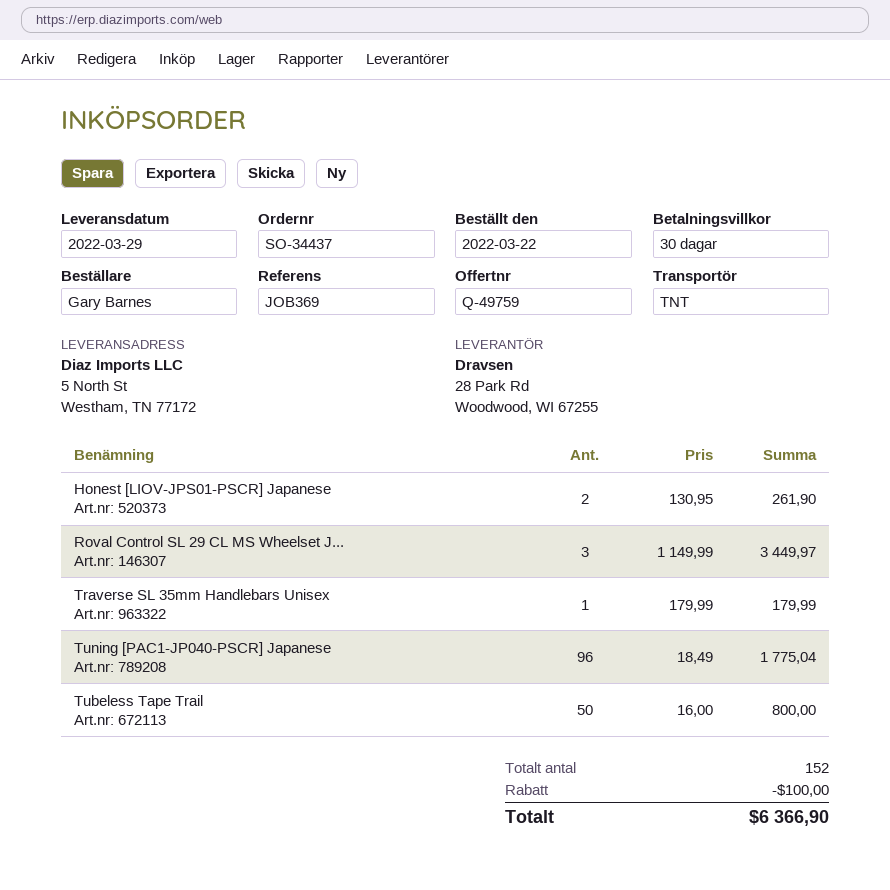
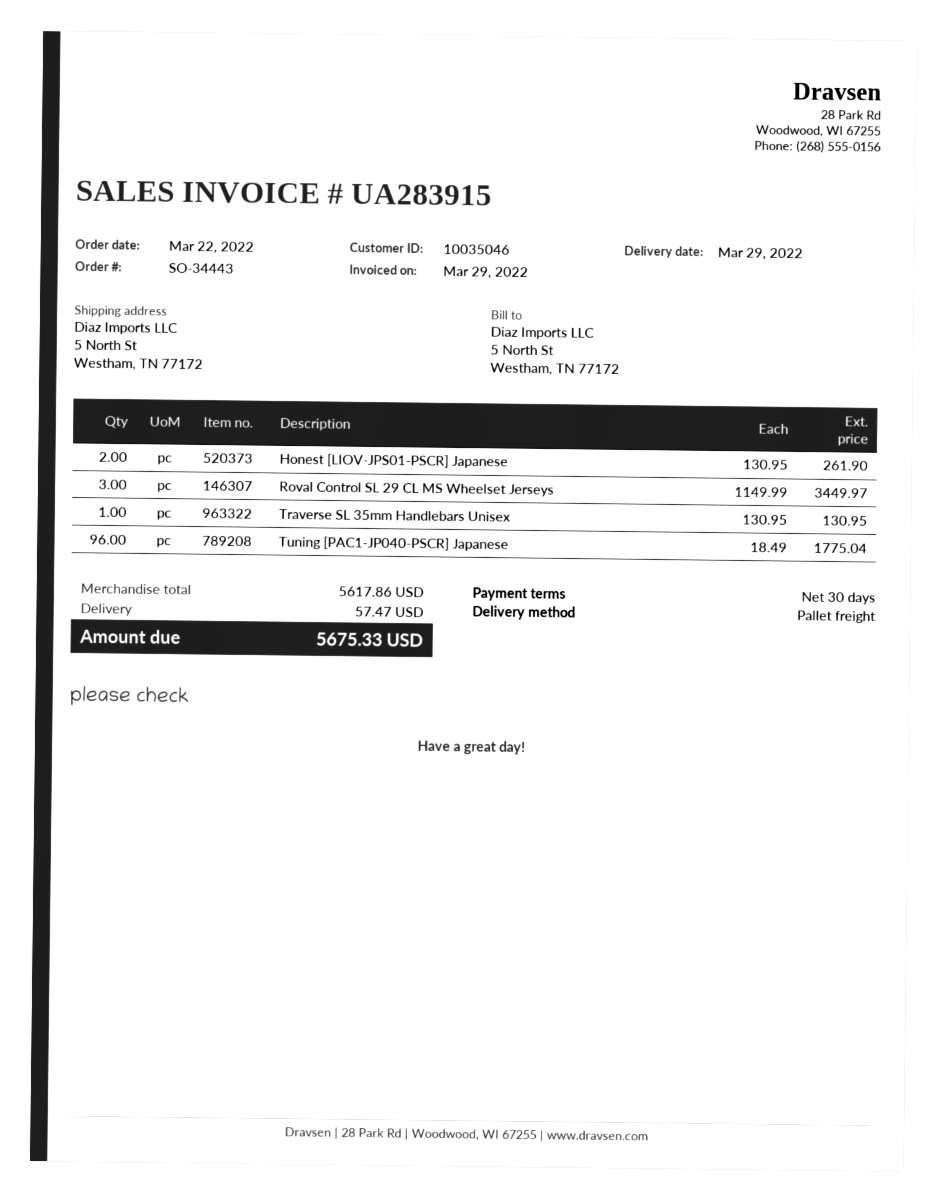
order number: SO-34437 -> SO-34443
shipping method: TNT -> pallet freight
Traverse SL 35mm Handlebars Unisex: 1 x 179.99 = 179.99 -> 1 x 130.95 = 130.95
Tubeless Tape Trail: 50 x 16.00 = 800.00 -> none
discount: 100.00 -> none
shipping: none -> 57.47
total: 6366.90 -> 5675.33

